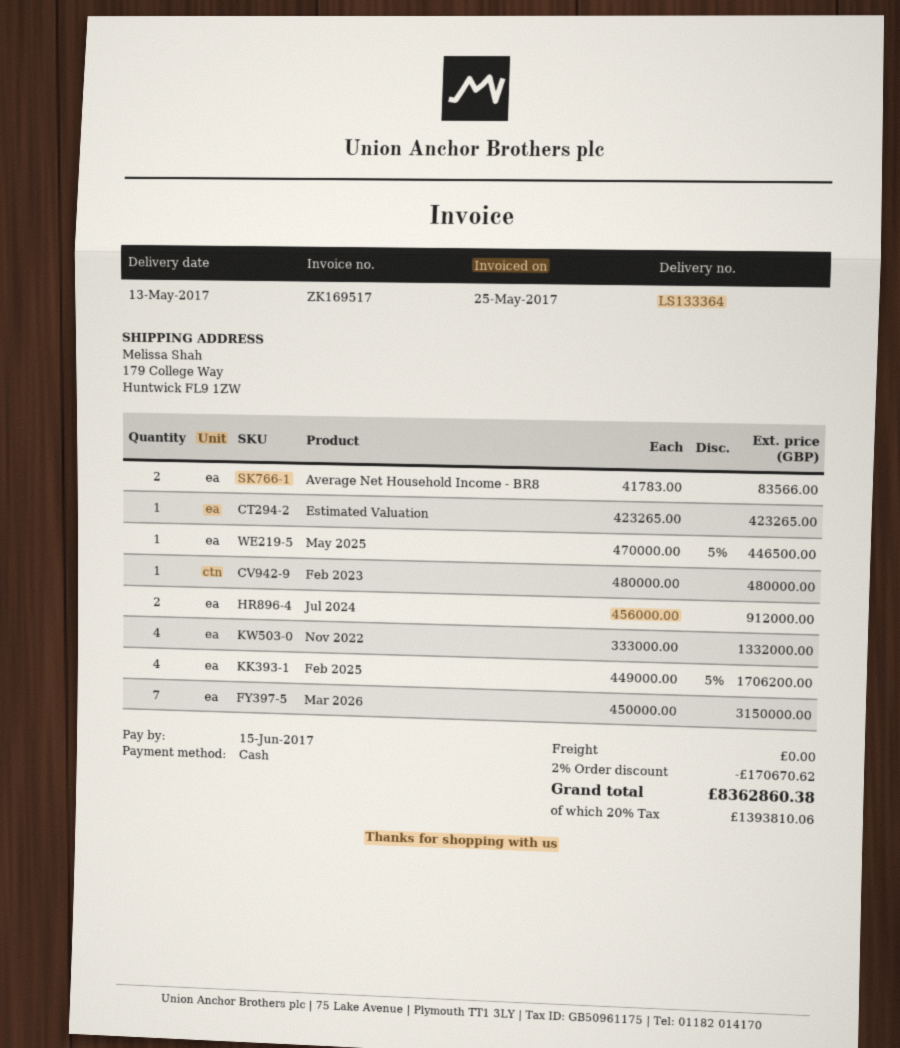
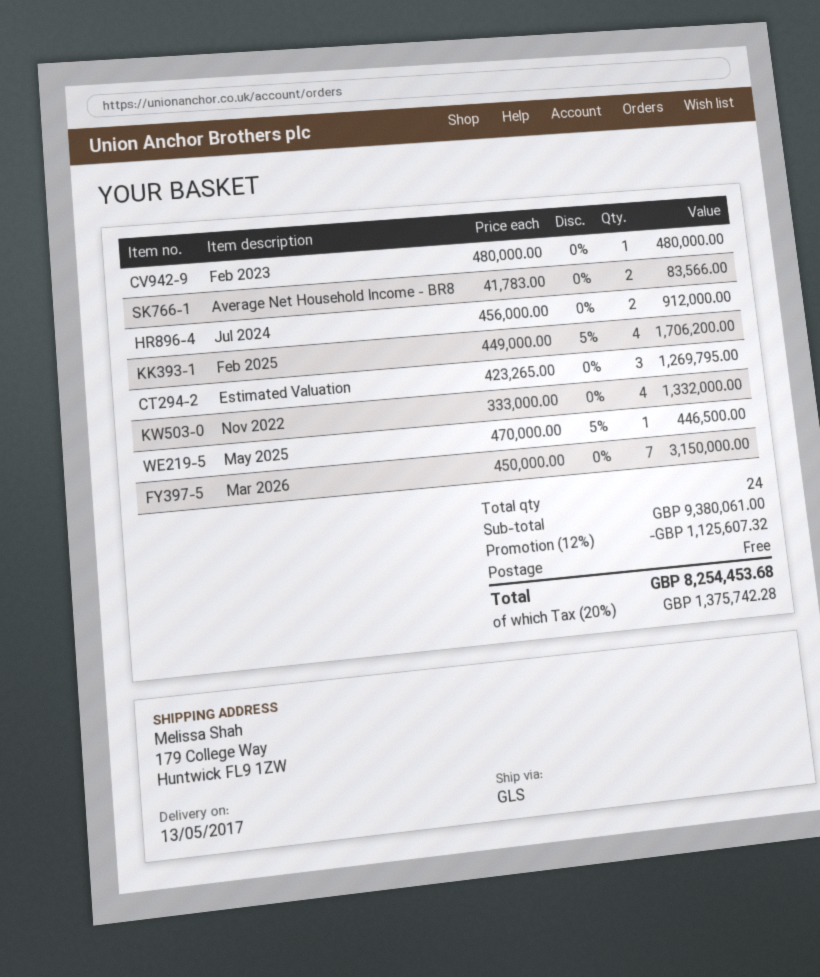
Estimated Valuation: 1 x 423265.00 = 423265.00 -> 3 x 423265.00 = 1269795.00
discount: 2% = 170670.62 -> 12% = 1125607.32
tax: 20% = 1393810.06 -> 20% = 1375742.28
total: 8362860.38 -> 8254453.68

